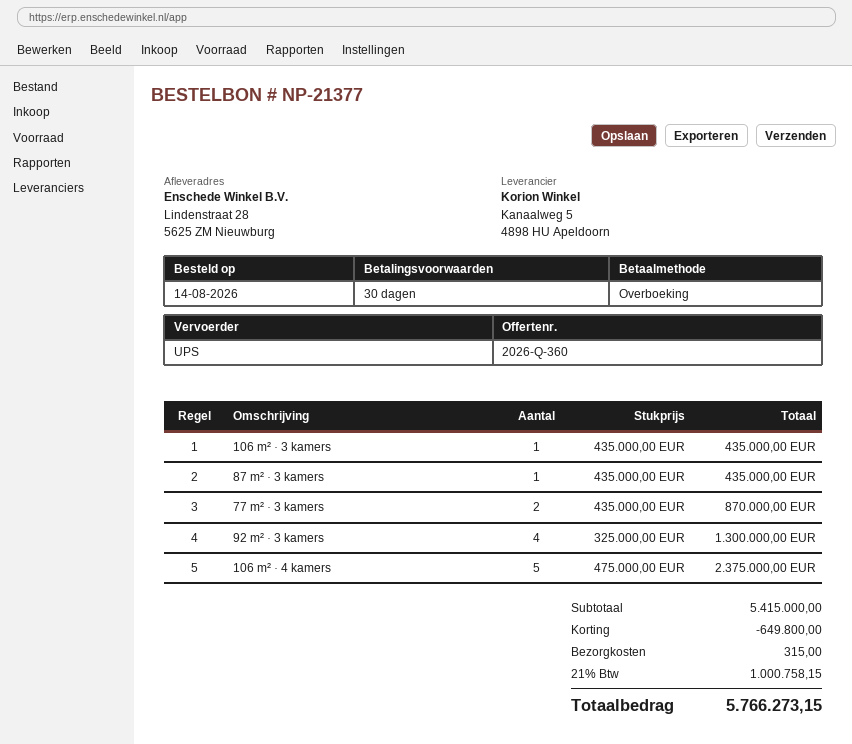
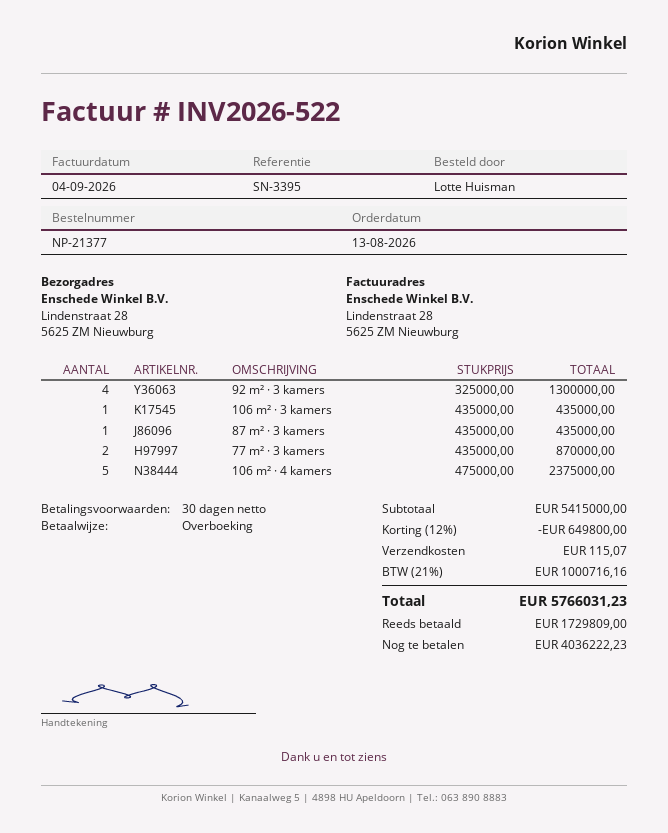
order date: 2026-08-14 -> 2026-08-13
shipping: 315.00 -> 115.07
tax: 21% = 1000758.15 -> 21% = 1000716.16
total: 5766273.15 -> 5766031.23

